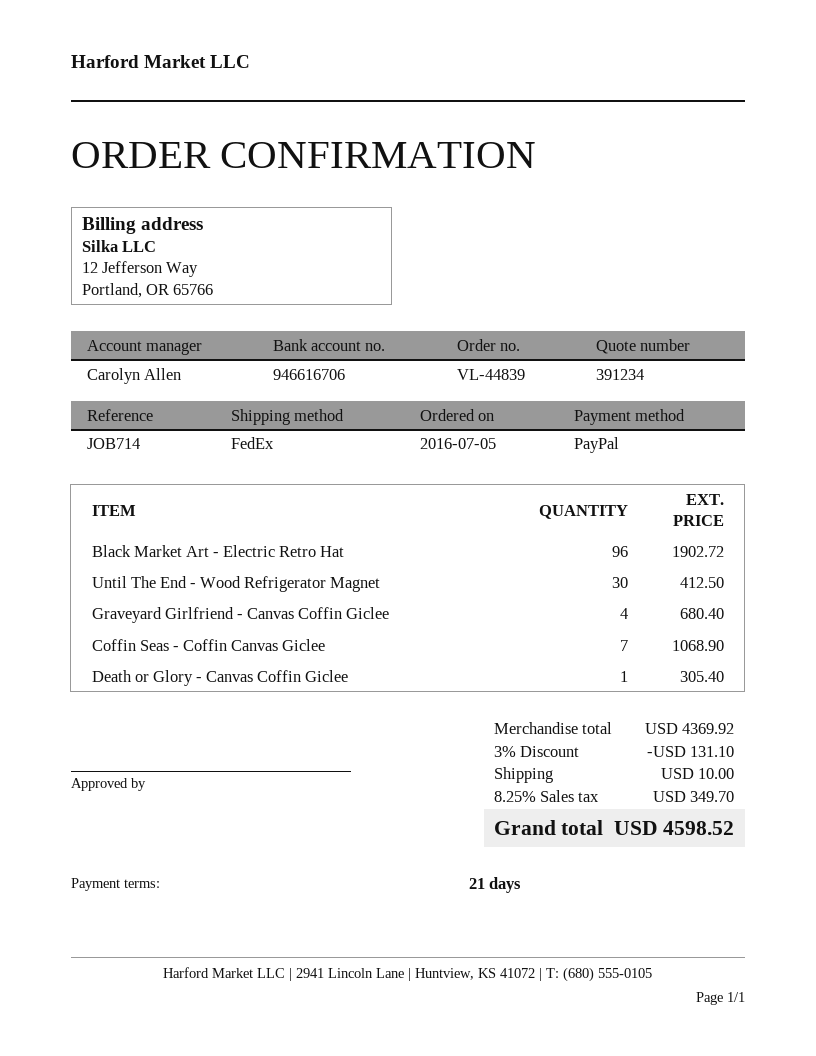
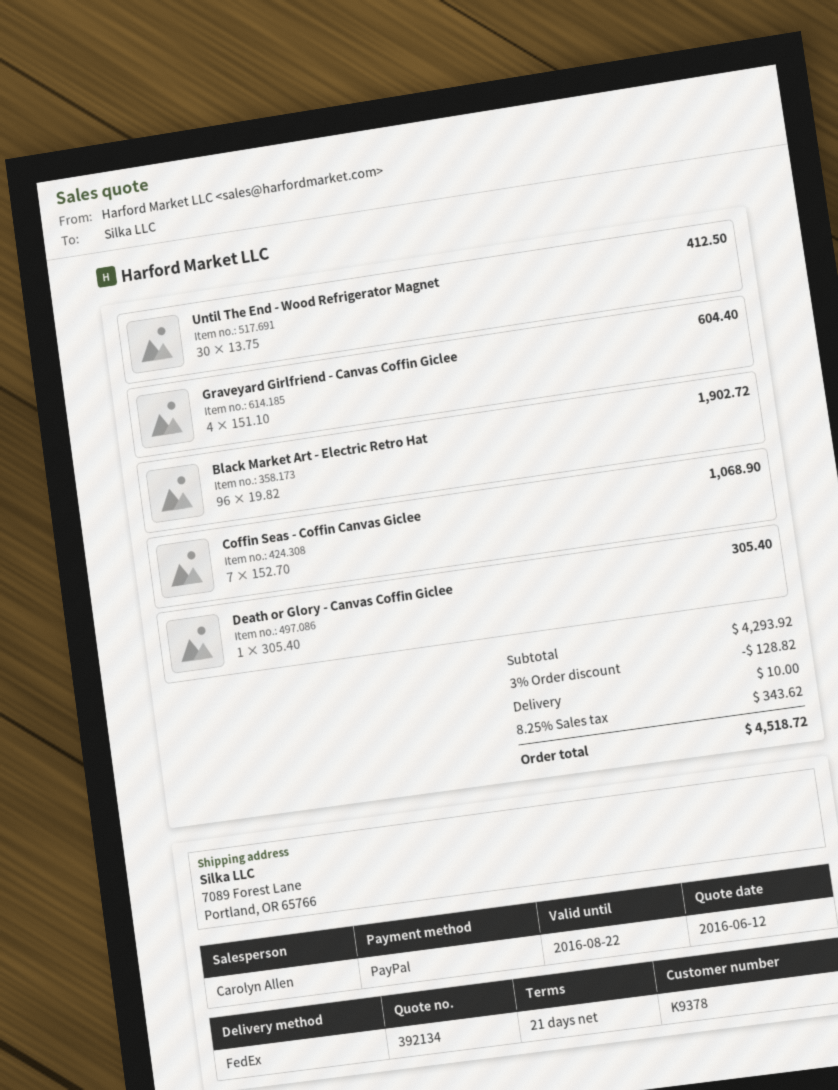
quote number: 391234 -> 392134
Graveyard Girlfriend - Canvas Coffin Giclee: 4 for 680.40 -> 4 for 604.40
subtotal: 4369.92 -> 4293.92
discount: 3% = 131.10 -> 3% = 128.82
tax: 8.25% = 349.70 -> 8.25% = 343.62
total: 4598.52 -> 4518.72

